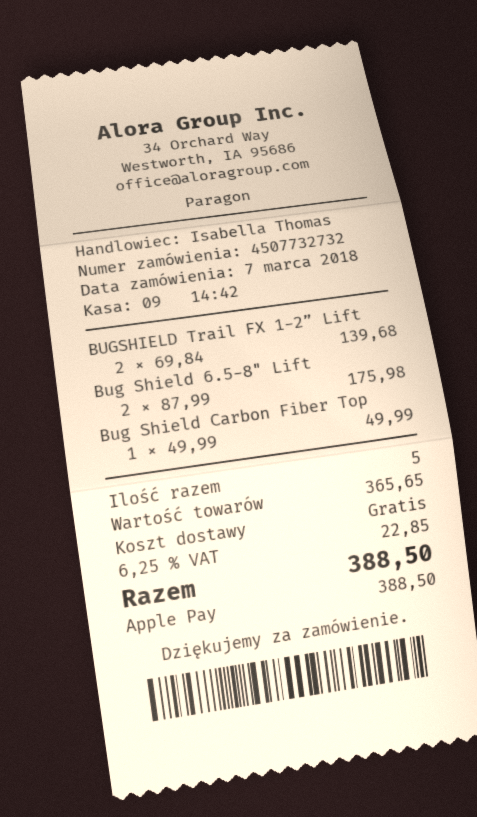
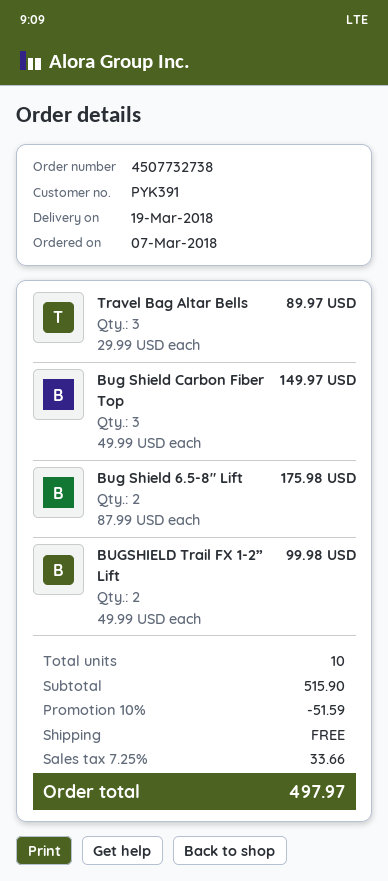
order number: 4507732732 -> 4507732738
BUGSHIELD Trail FX 1-2” Lift: 2 x 69.84 = 139.68 -> 2 x 49.99 = 99.98
Bug Shield Carbon Fiber Top: 1 x 49.99 = 49.99 -> 3 x 49.99 = 149.97
Travel Bag Altar Bells: none -> 3 x 29.99 = 89.97
total quantity: 5 -> 10
subtotal: 365.65 -> 515.90
discount: none -> 10% = 51.59
tax: 6.25% = 22.85 -> 7.25% = 33.66
total: 388.50 -> 497.97

